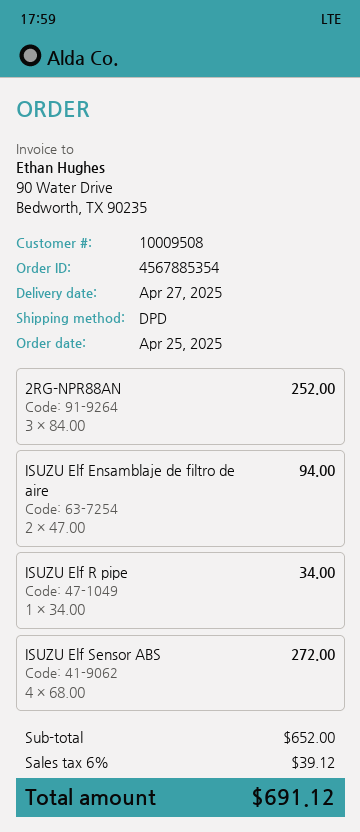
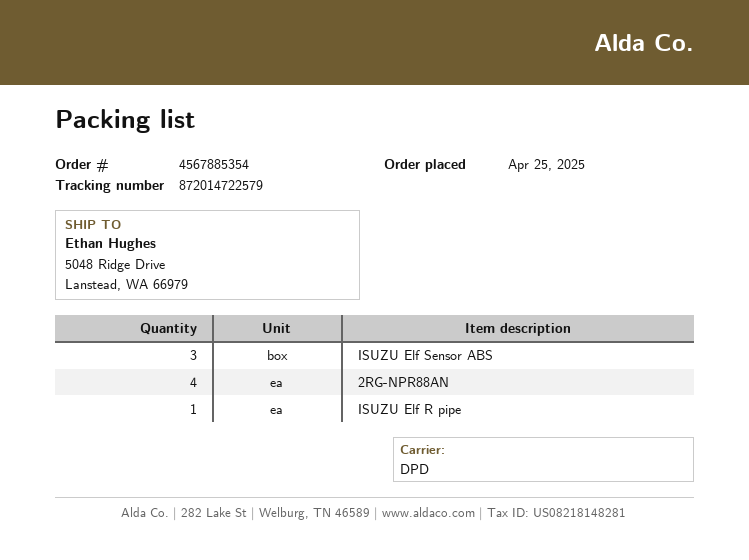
2RG-NPR88AN: 3 -> 4
ISUZU Elf Ensamblaje de filtro de aire: 2 -> none
ISUZU Elf Sensor ABS: 4 -> 3

